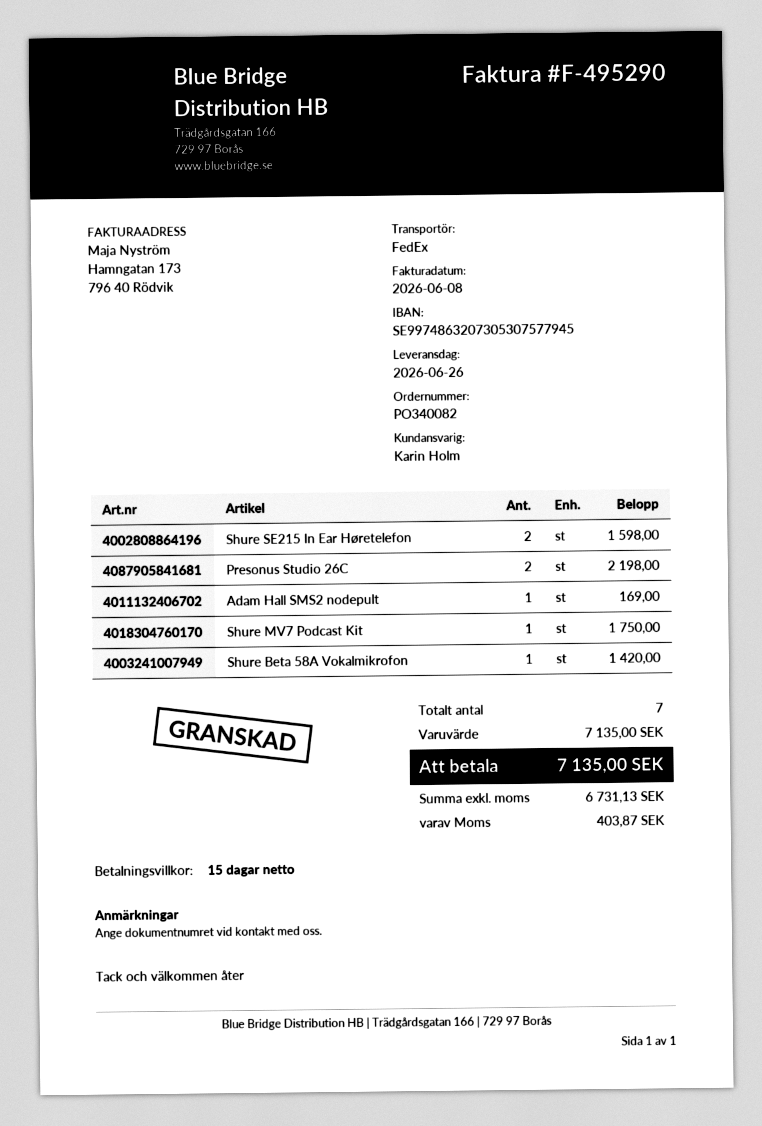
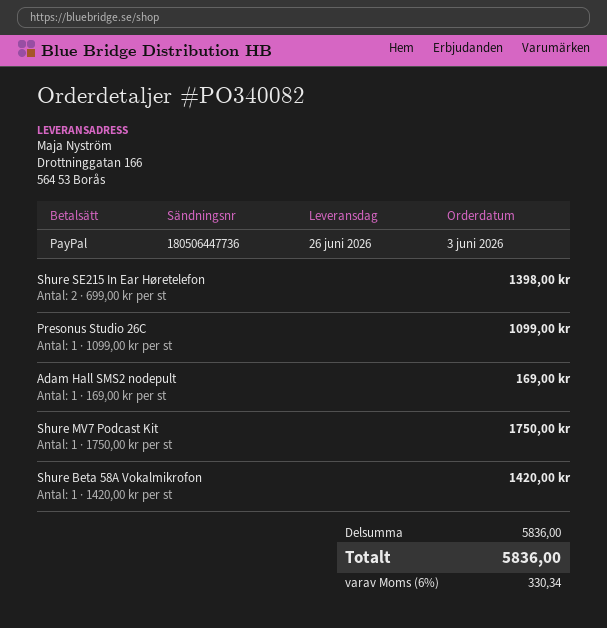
Shure SE215 In Ear Høretelefon: 2 for 1598.00 -> 2 for 1398.00
Presonus Studio 26C: 2 for 2198.00 -> 1 for 1099.00
subtotal: 7135.00 -> 5836.00
tax: 403.87 -> 330.34
total: 7135.00 -> 5836.00

